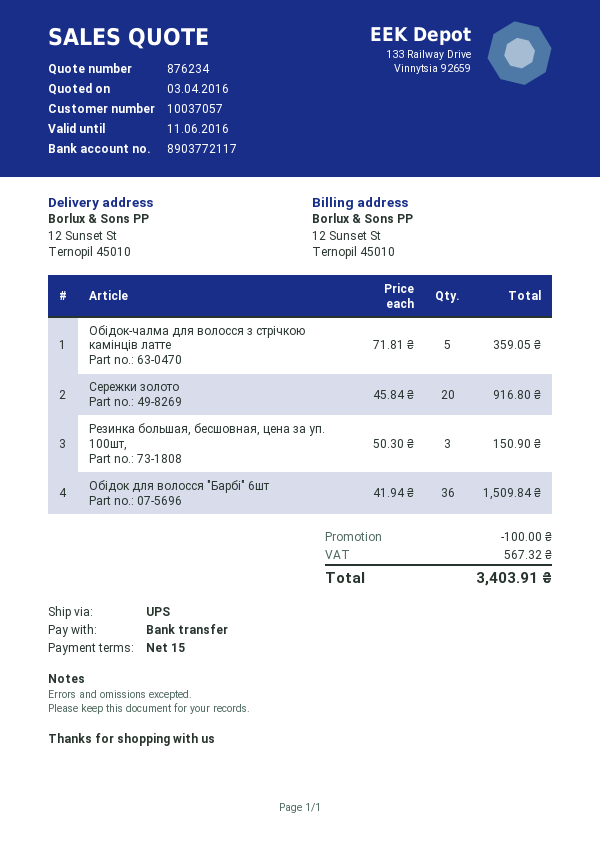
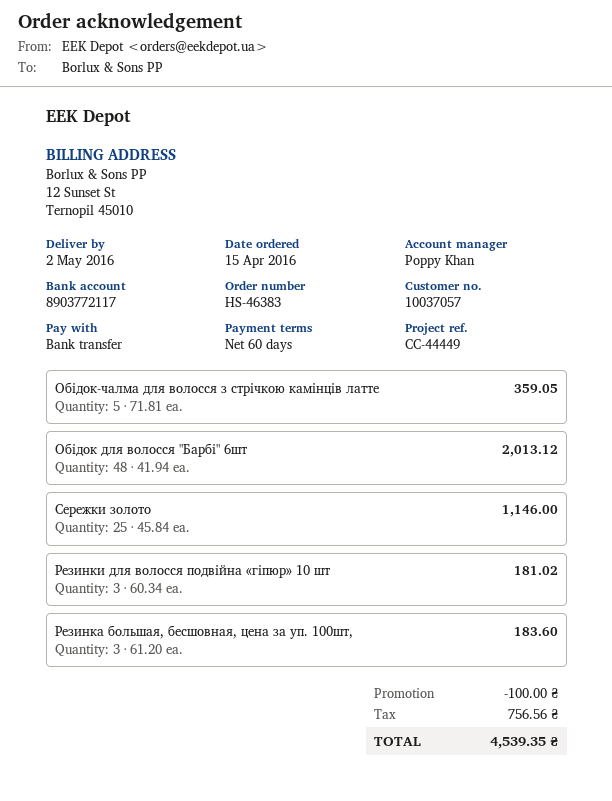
payment terms: 15 days -> 60 days
Сережки золото: 20 x 45.84 = 916.80 -> 25 x 45.84 = 1146.00
Резинка большая, бесшовная, цена за уп. 100шт,: 3 x 50.30 = 150.90 -> 3 x 61.20 = 183.60
Обідок для волосся "Барбі" 6шт: 36 x 41.94 = 1509.84 -> 48 x 41.94 = 2013.12
Резинки для волосся подвійна «гіпюр» 10 шт: none -> 3 x 60.34 = 181.02
tax: 567.32 -> 756.56
total: 3403.91 -> 4539.35

